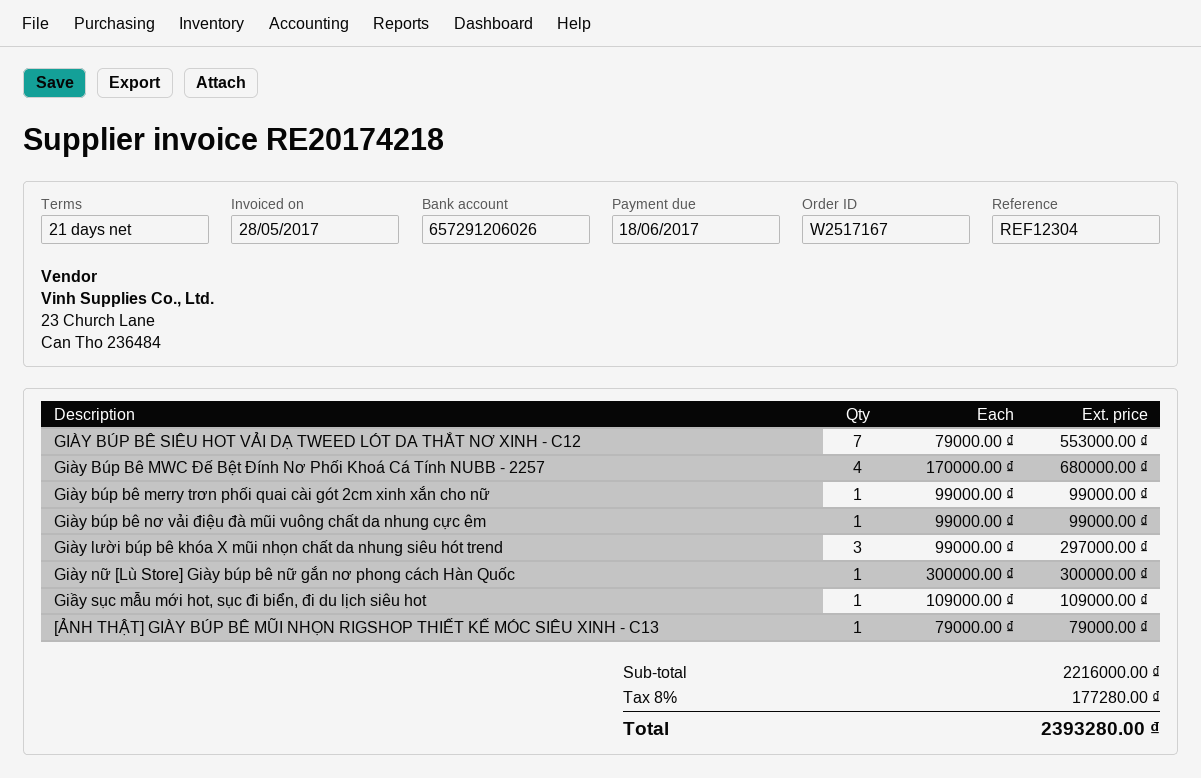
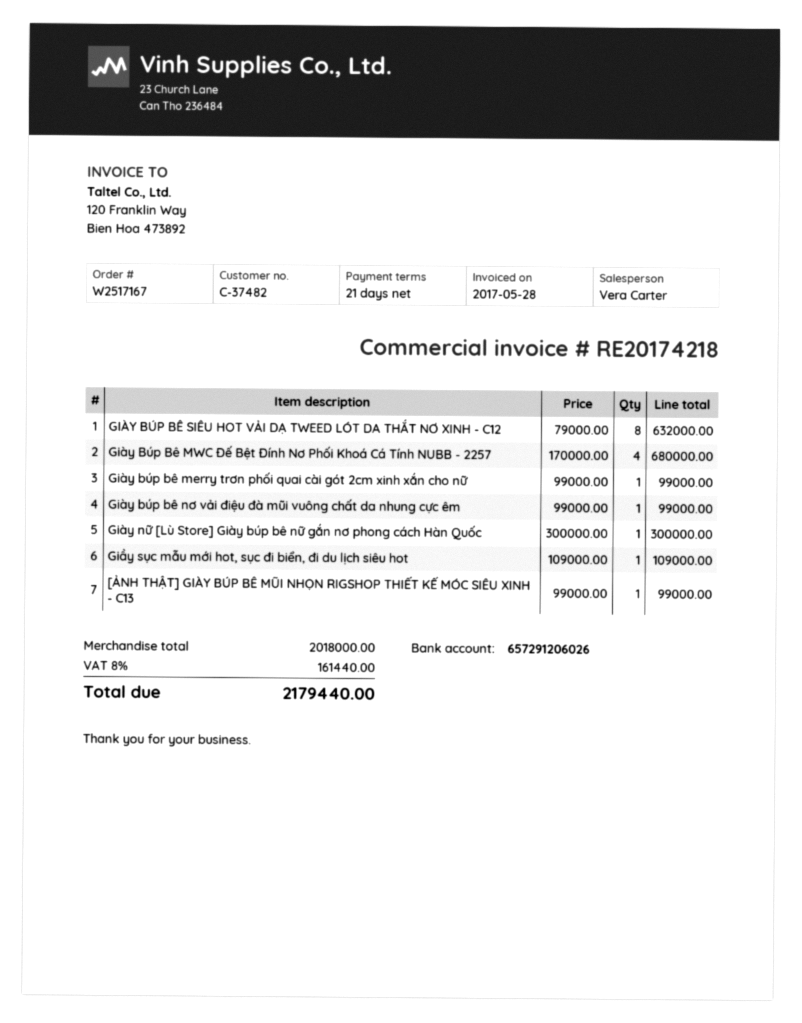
GIÀY BÚP BÊ SIÊU HOT VẢI DẠ TWEED LÓT DA THẮT NƠ XINH - C12: 7 x 79000.00 = 553000.00 -> 8 x 79000.00 = 632000.00
Giày lười búp bê khóa X mũi nhọn chất da nhung siêu hót trend: 3 x 99000.00 = 297000.00 -> none
[ẢNH THẬT] GIÀY BÚP BÊ MŨI NHỌN RIGSHOP THIẾT KẾ MÓC SIÊU XINH - C13: 1 x 79000.00 = 79000.00 -> 1 x 99000.00 = 99000.00
subtotal: 2216000.00 -> 2018000.00
tax: 8% = 177280.00 -> 8% = 161440.00
total: 2393280.00 -> 2179440.00

